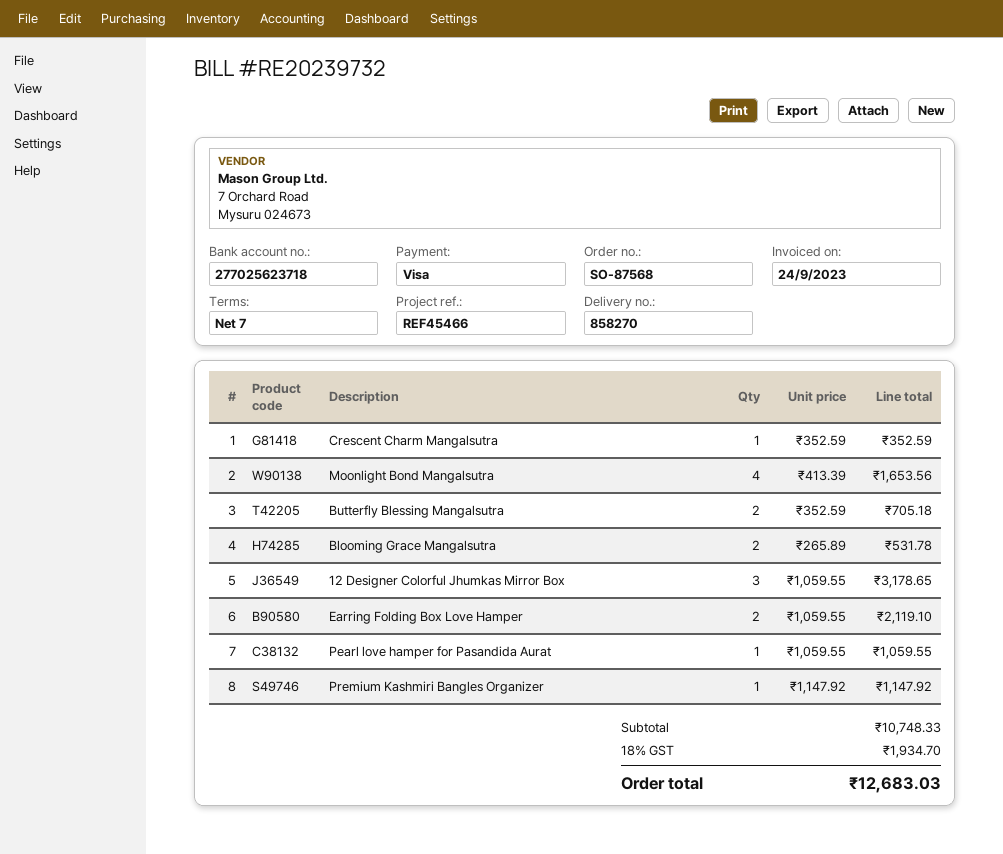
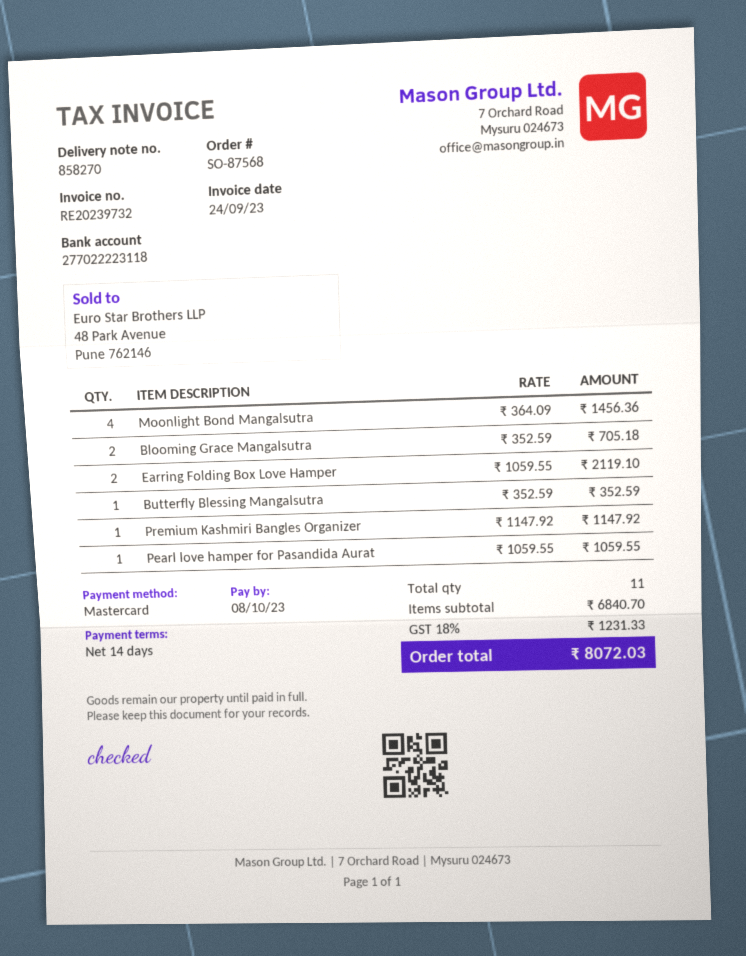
payment terms: 7 days -> 14 days
payment method: Visa -> Mastercard
bank account: 277025623718 -> 277022223118
Crescent Charm Mangalsutra: 1 x 352.59 = 352.59 -> none
Moonlight Bond Mangalsutra: 4 x 413.39 = 1653.56 -> 4 x 364.09 = 1456.36
Butterfly Blessing Mangalsutra: 2 x 352.59 = 705.18 -> 1 x 352.59 = 352.59
Blooming Grace Mangalsutra: 2 x 265.89 = 531.78 -> 2 x 352.59 = 705.18
12 Designer Colorful Jhumkas Mirror Box: 3 x 1059.55 = 3178.65 -> none
subtotal: 10748.33 -> 6840.70
tax: 18% = 1934.70 -> 18% = 1231.33
total: 12683.03 -> 8072.03

